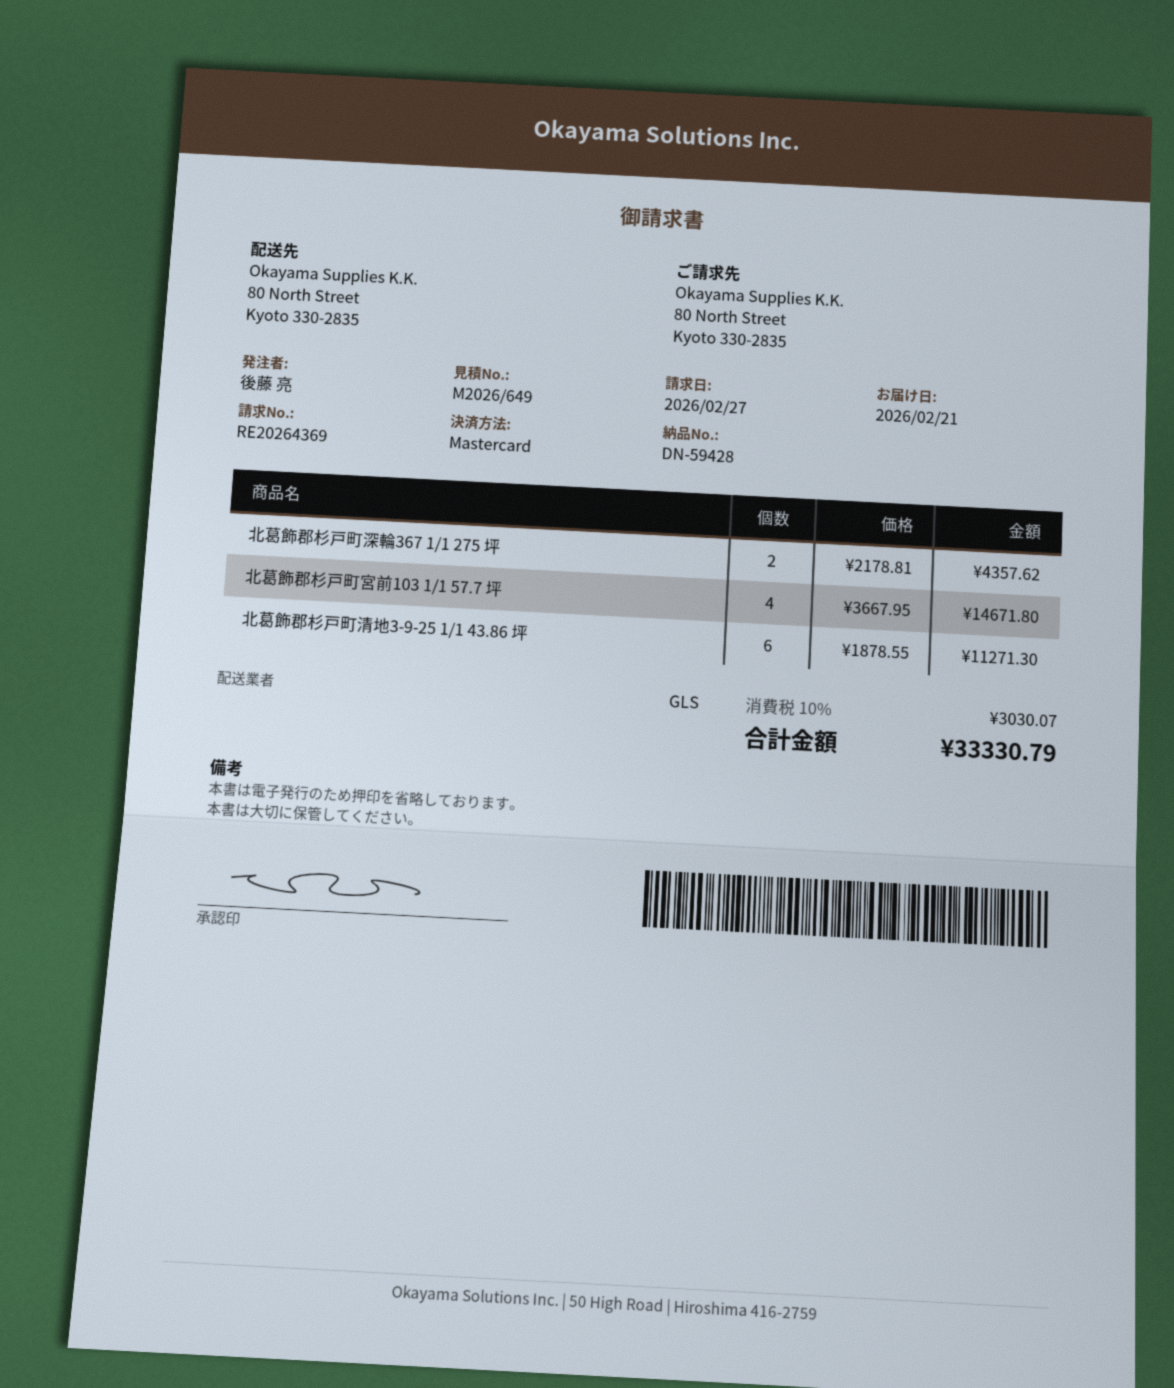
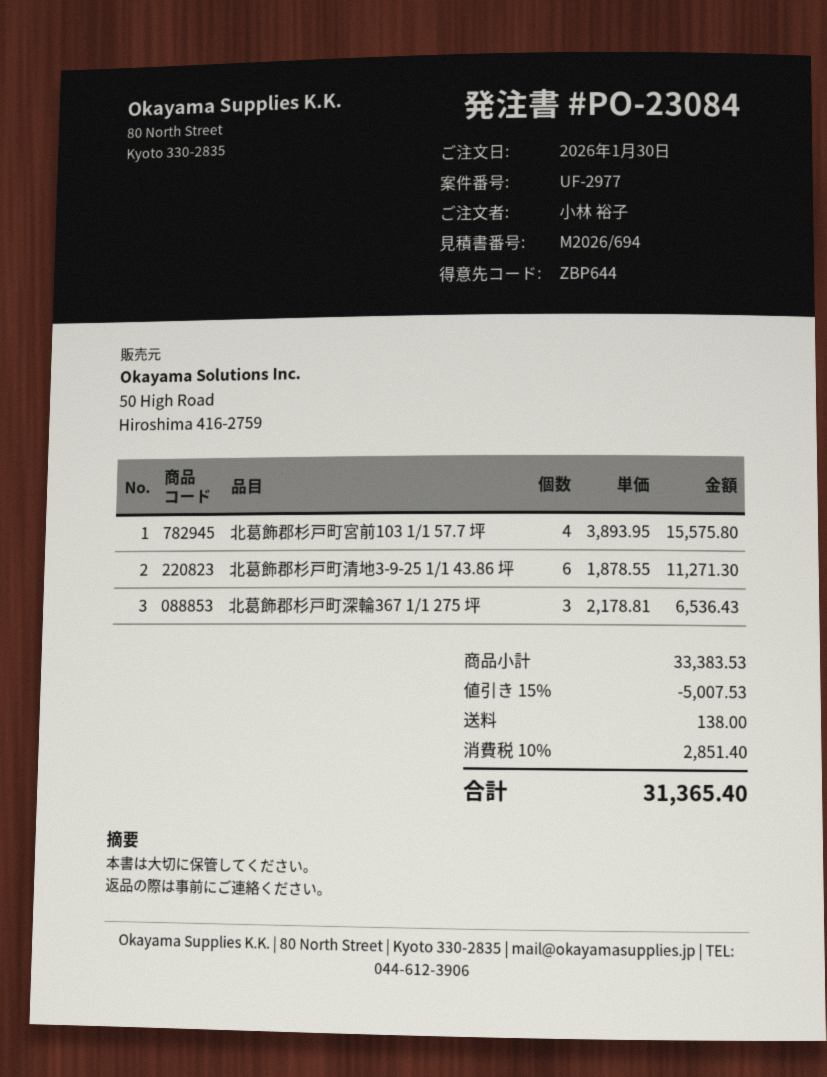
quote number: M2026/649 -> M2026/694
ordered by: 後藤 亮 -> 小林 裕子
北葛飾郡杉戸町深輪367 1/1 275 坪: 2 x 2178.81 = 4357.62 -> 3 x 2178.81 = 6536.43
北葛飾郡杉戸町宮前103 1/1 57.7 坪: 4 x 3667.95 = 14671.80 -> 4 x 3893.95 = 15575.80
discount: none -> 15% = 5007.53
shipping: none -> 138.00
tax: 10% = 3030.07 -> 10% = 2851.40
total: 33330.79 -> 31365.40

